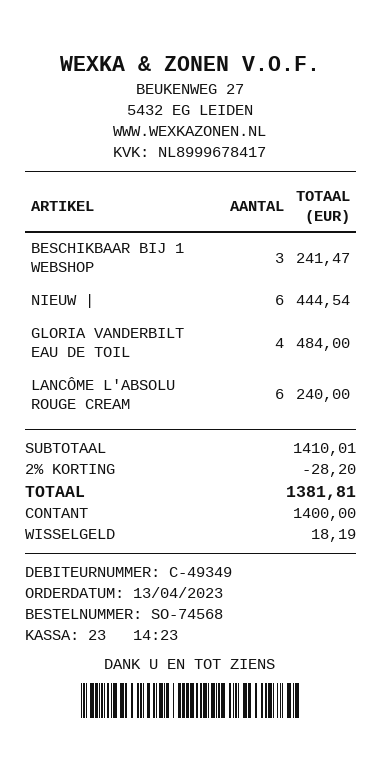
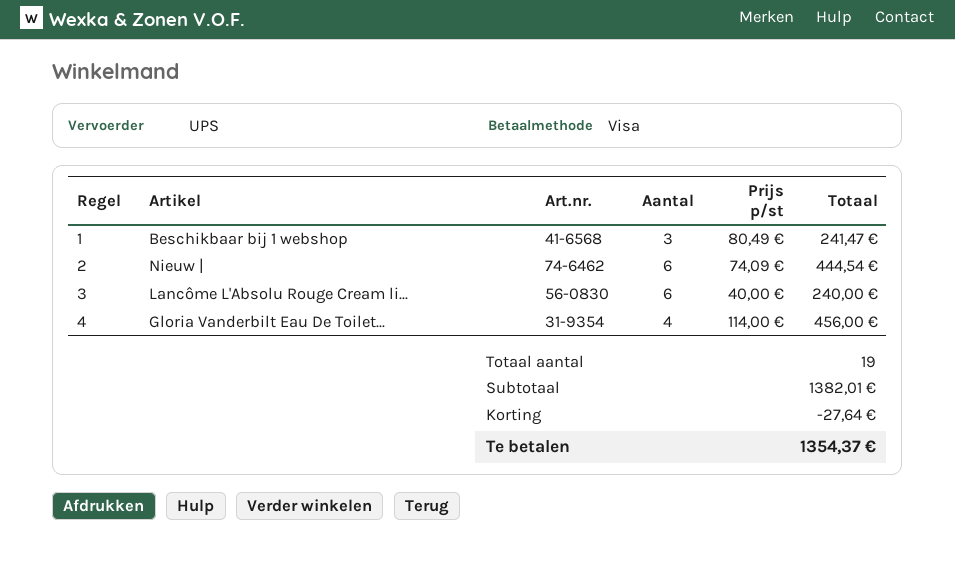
payment method: cash -> Visa
GLORIA VANDERBILT EAU DE TOIL: 4 for 484.00 -> 4 for 456.00
subtotal: 1410.01 -> 1382.01
discount: 28.20 -> 27.64
total: 1381.81 -> 1354.37

